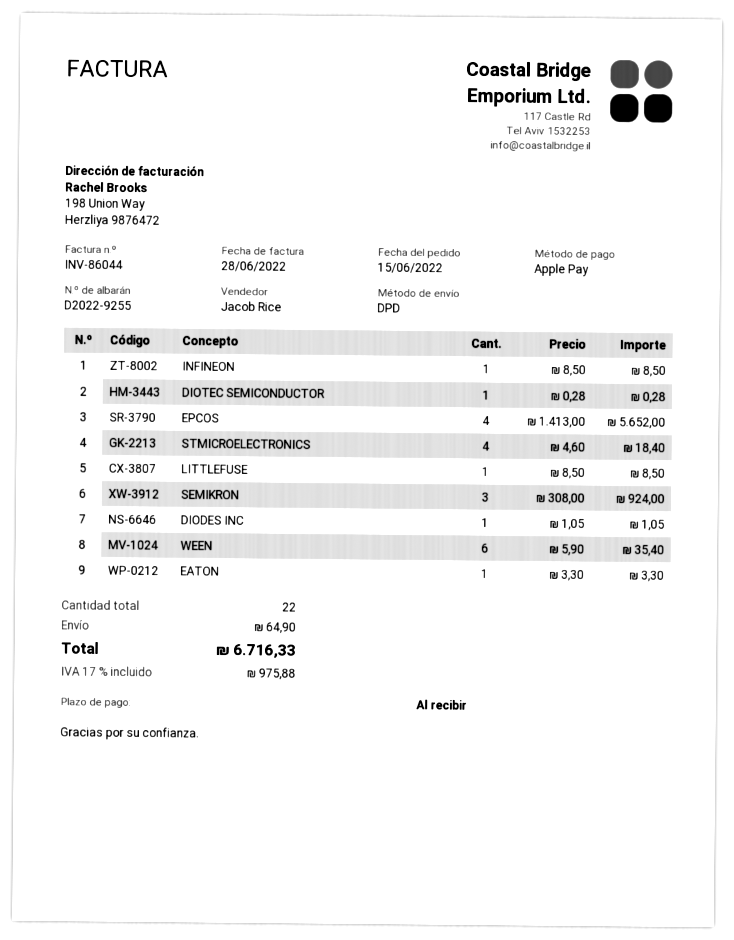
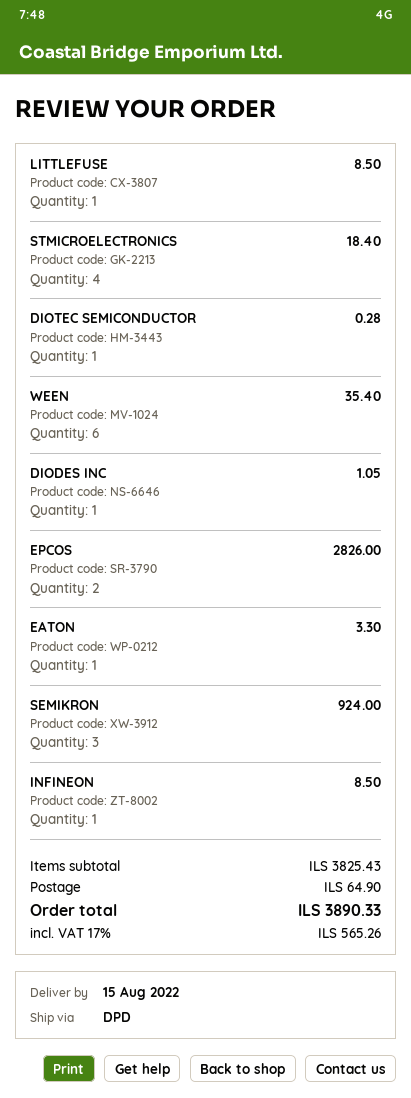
EPCOS: 4 for 5652.00 -> 2 for 2826.00
tax: 17% = 975.88 -> 17% = 565.26
total: 6716.33 -> 3890.33

